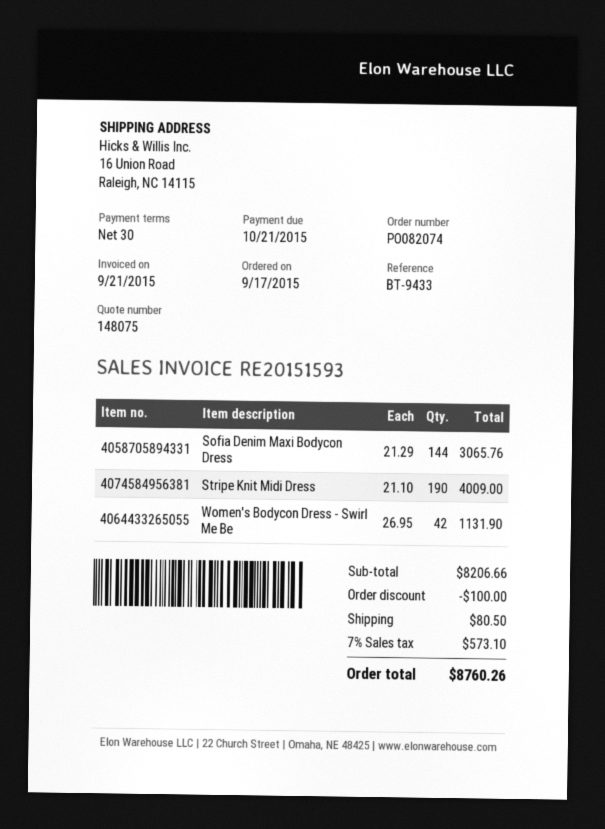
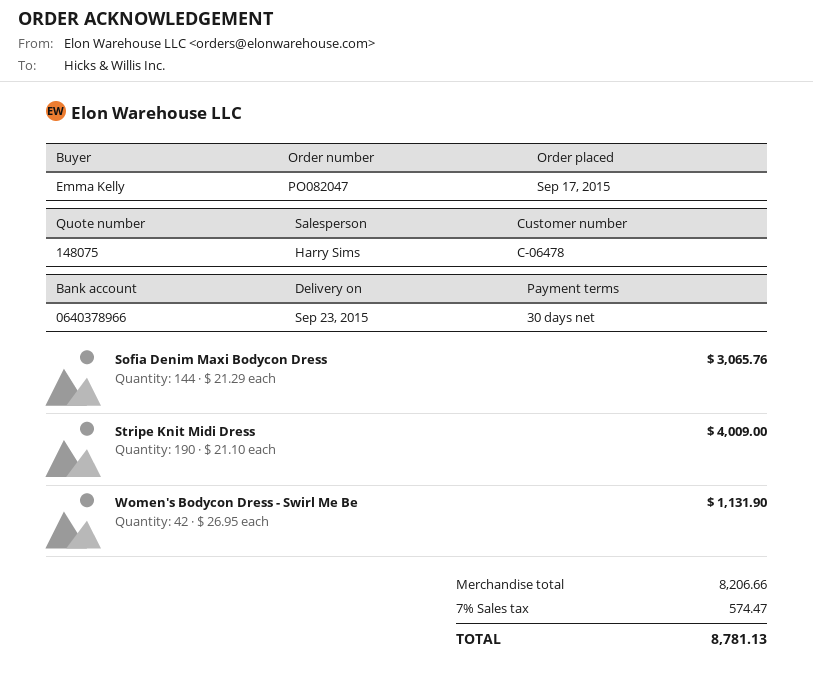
order number: PO082074 -> PO082047
discount: 100.00 -> none
shipping: 80.50 -> none
tax: 7% = 573.10 -> 7% = 574.47
total: 8760.26 -> 8781.13

